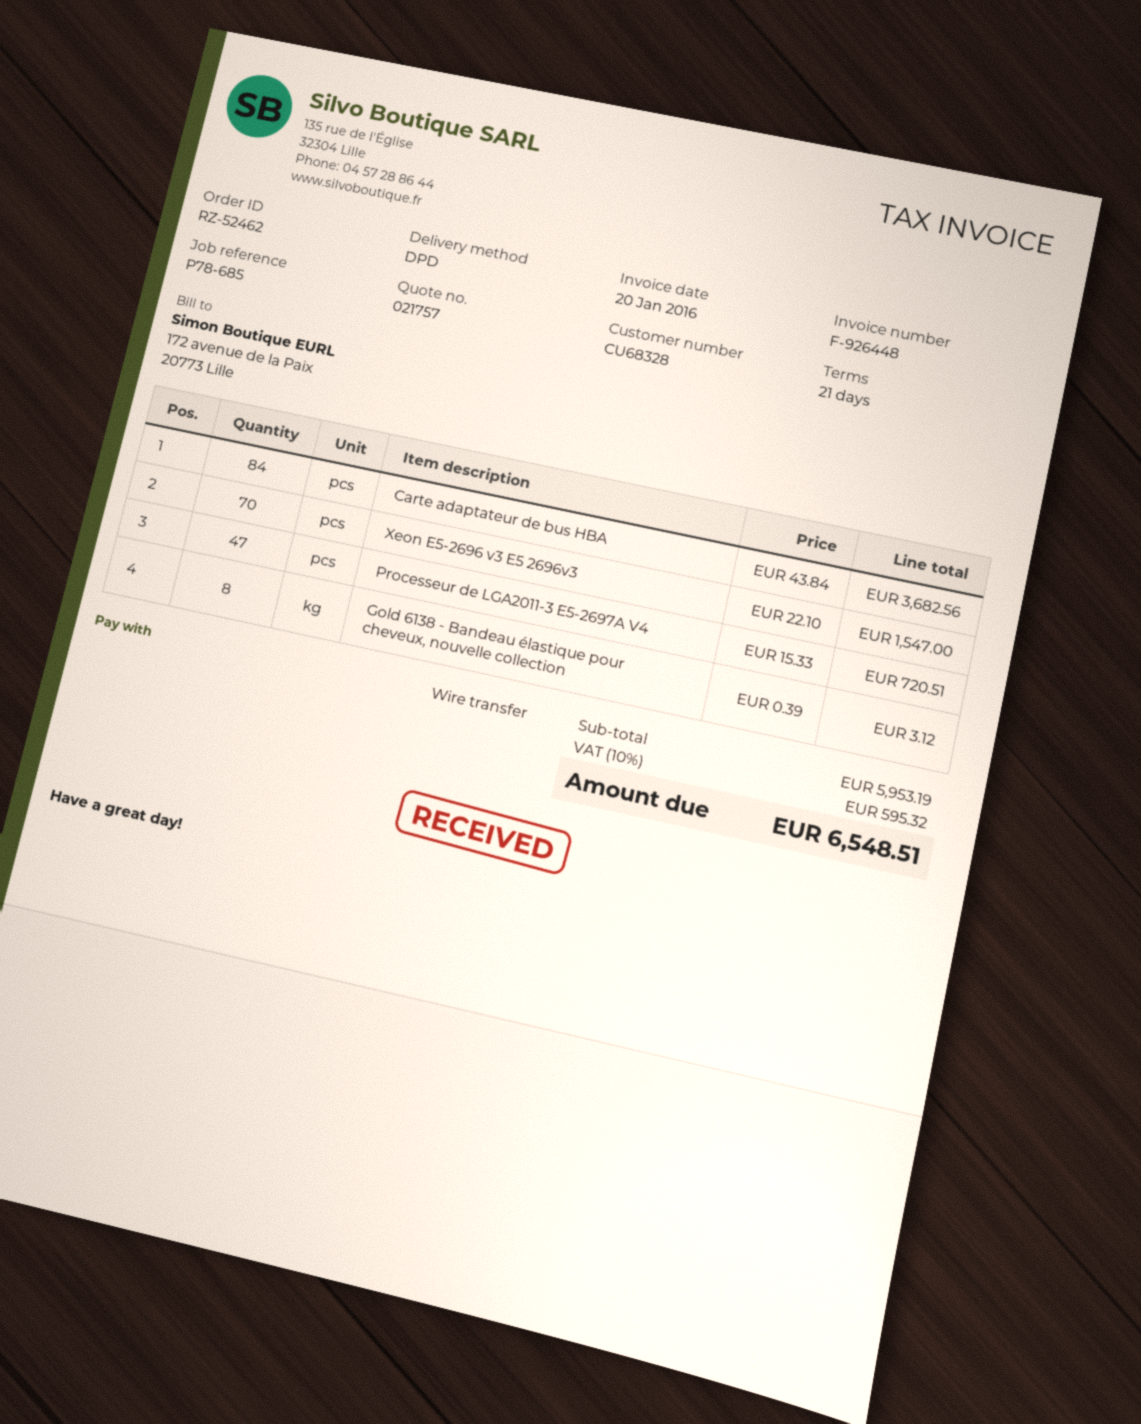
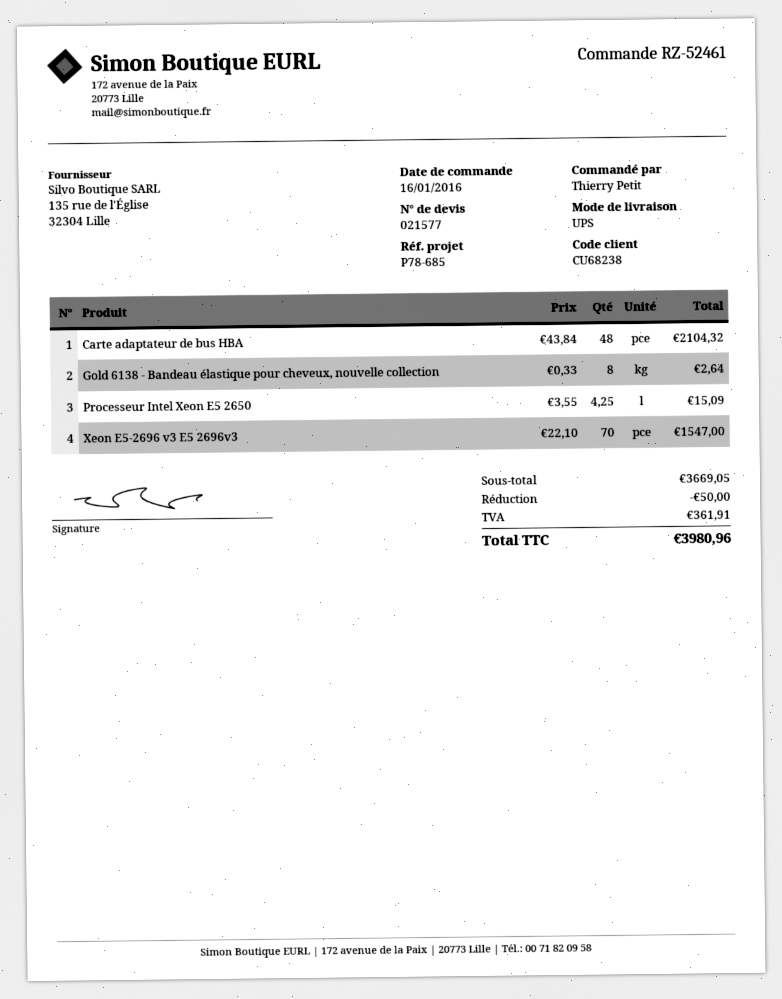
quote number: 021757 -> 021577
order number: RZ-52462 -> RZ-52461
customer number: CU68328 -> CU68238
shipping method: DPD -> UPS
Carte adaptateur de bus HBA: 84 x 43.84 = 3682.56 -> 48 x 43.84 = 2104.32
Processeur de LGA2011-3 E5-2697A V4: 47 x 15.33 = 720.51 -> none
Gold 6138 - Bandeau élastique pour cheveux, nouvelle collection: 8 x 0.39 = 3.12 -> 8 x 0.33 = 2.64
Processeur Intel Xeon E5 2650: none -> 4.25 x 3.55 = 15.09
subtotal: 5953.19 -> 3669.05
discount: none -> 50.00
tax: 595.32 -> 361.91
total: 6548.51 -> 3980.96

